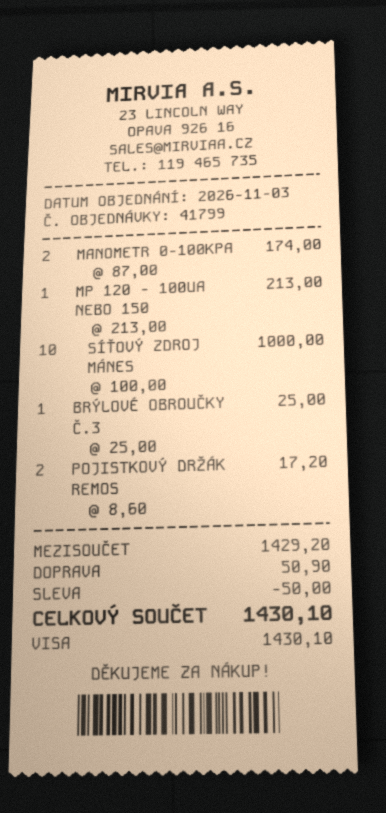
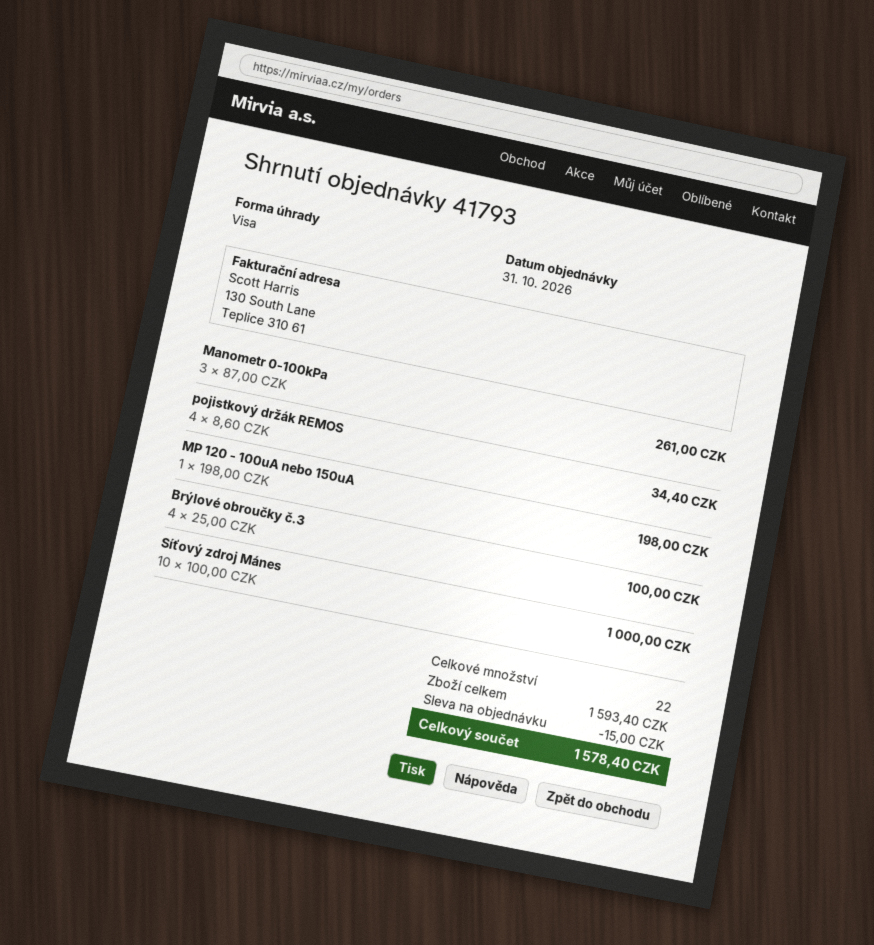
order number: 41799 -> 41793
order date: 2026-11-03 -> 2026-10-31
MANOMETR 0-100KPA: 2 x 87.00 = 174.00 -> 3 x 87.00 = 261.00
MP 120 - 100UA NEBO 150: 1 x 213.00 = 213.00 -> 1 x 198.00 = 198.00
BRÝLOVÉ OBROUČKY Č.3: 1 x 25.00 = 25.00 -> 4 x 25.00 = 100.00
POJISTKOVÝ DRŽÁK REMOS: 2 x 8.60 = 17.20 -> 4 x 8.60 = 34.40
subtotal: 1429.20 -> 1593.40
discount: 50.00 -> 15.00
shipping: 50.90 -> none
total: 1430.10 -> 1578.40

